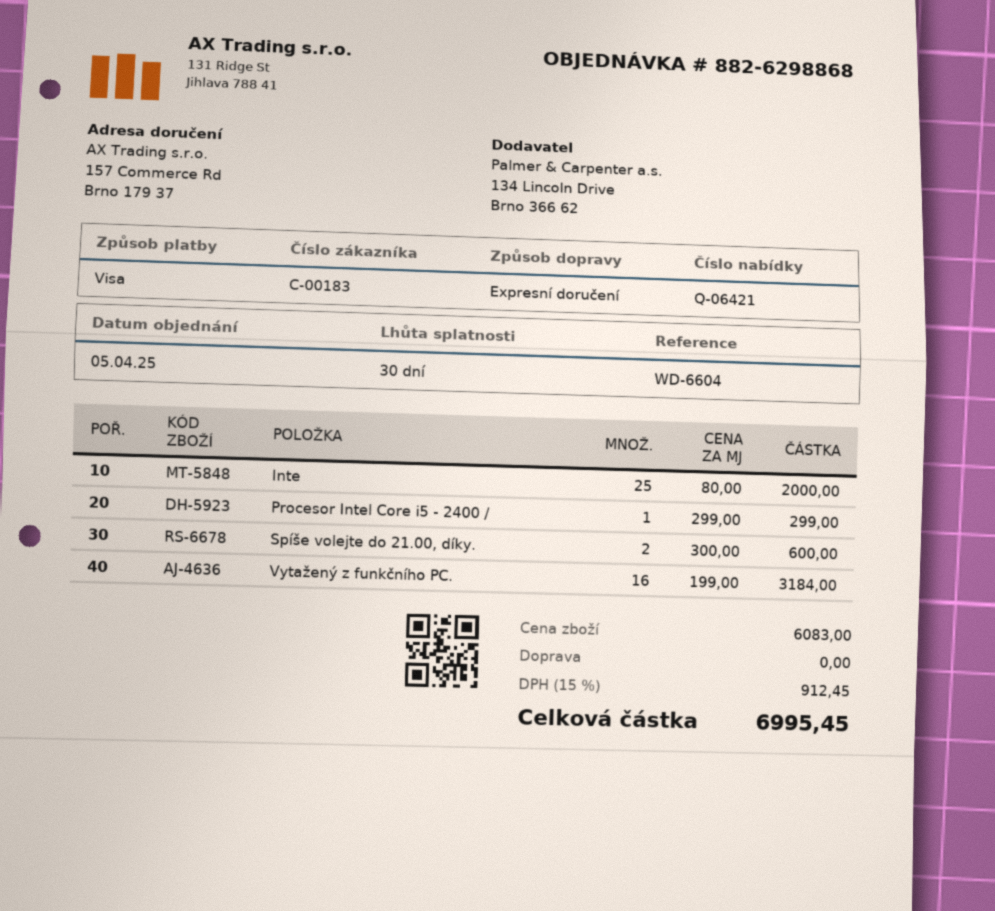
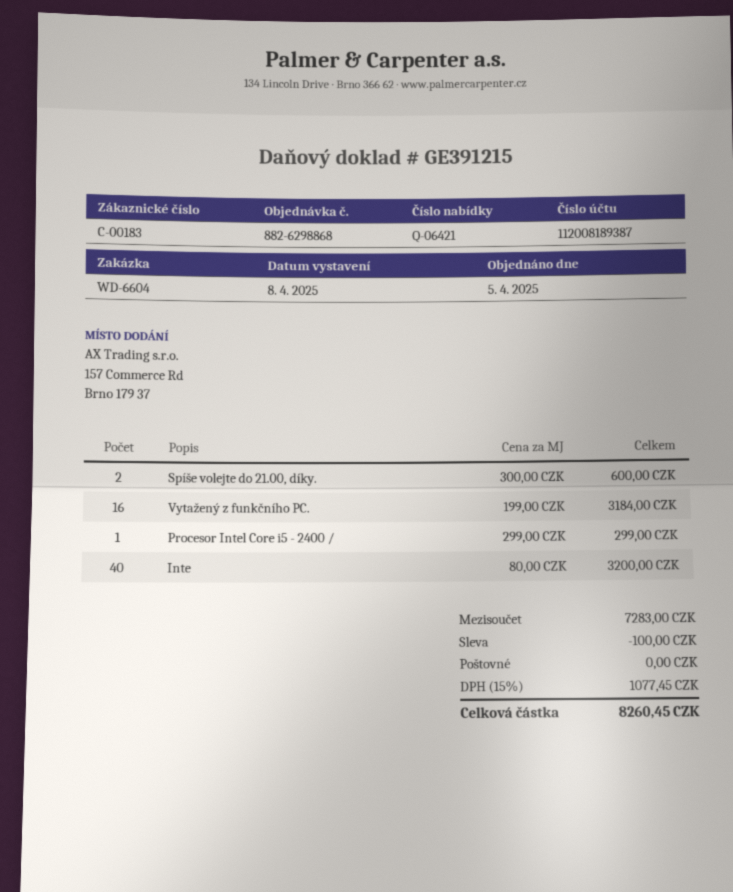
Inte: 25 x 80.00 = 2000.00 -> 40 x 80.00 = 3200.00
subtotal: 6083.00 -> 7283.00
discount: none -> 100.00
tax: 15% = 912.45 -> 15% = 1077.45
total: 6995.45 -> 8260.45

